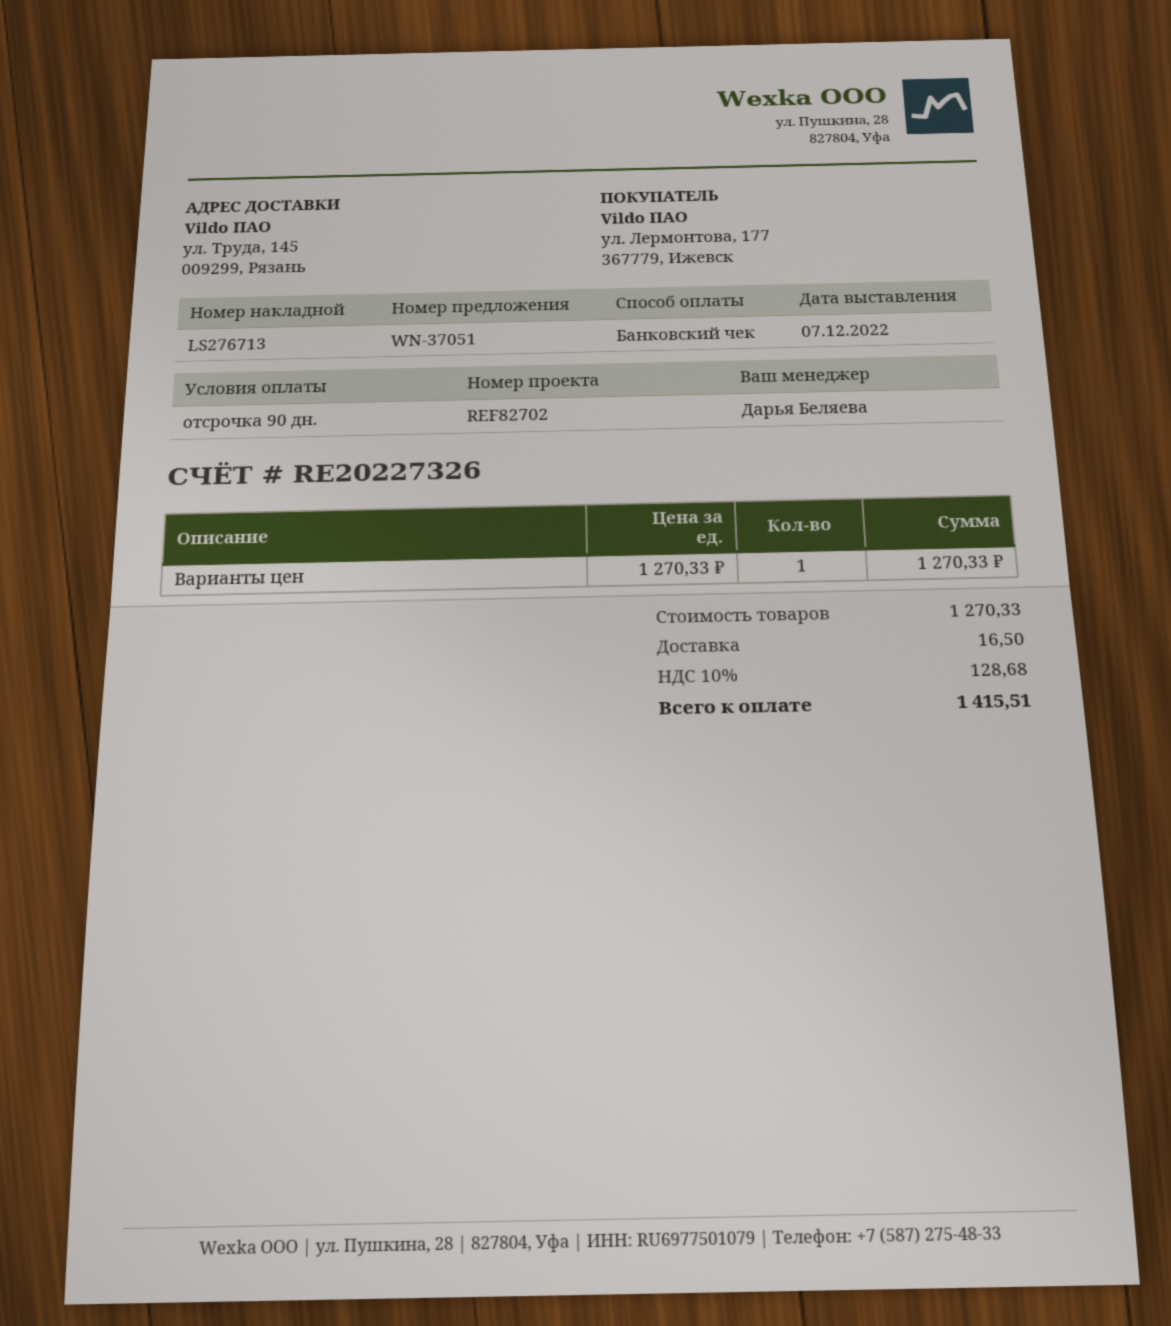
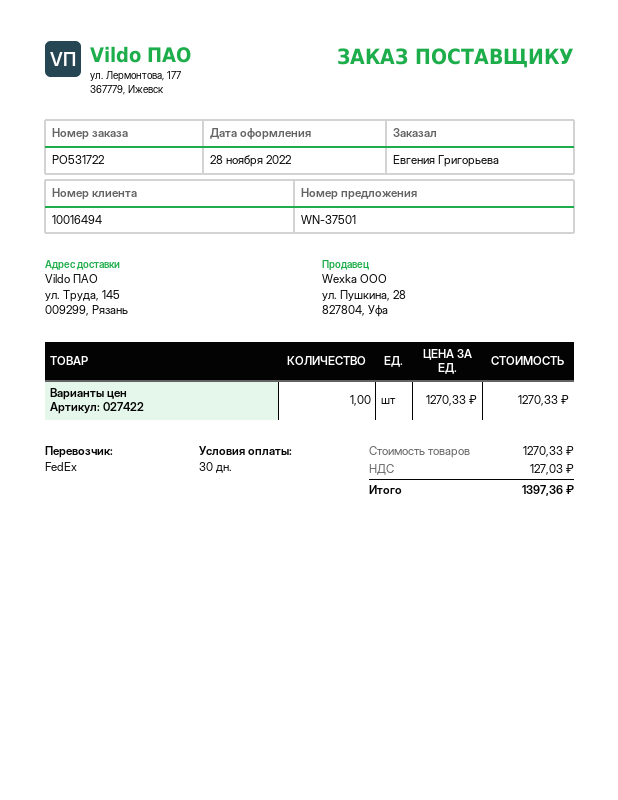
quote number: WN-37051 -> WN-37501
payment terms: 90 days -> 30 days
shipping: 16.50 -> none
tax: 128.68 -> 127.03
total: 1415.51 -> 1397.36

